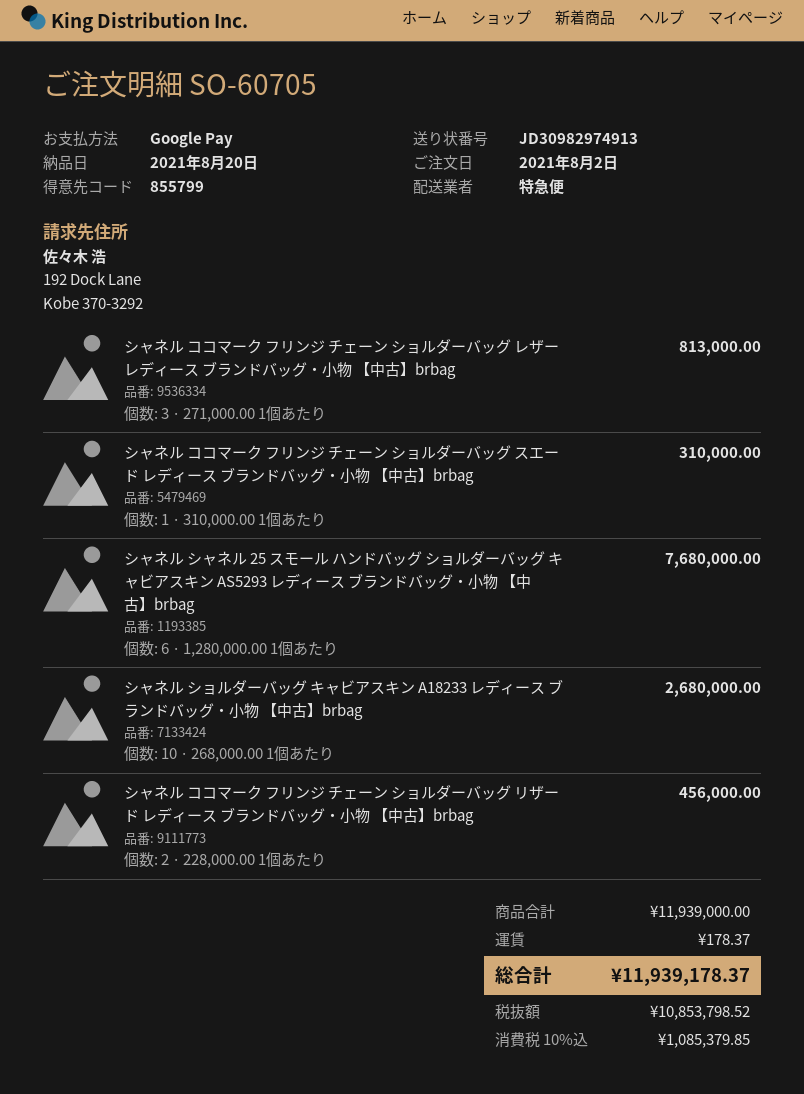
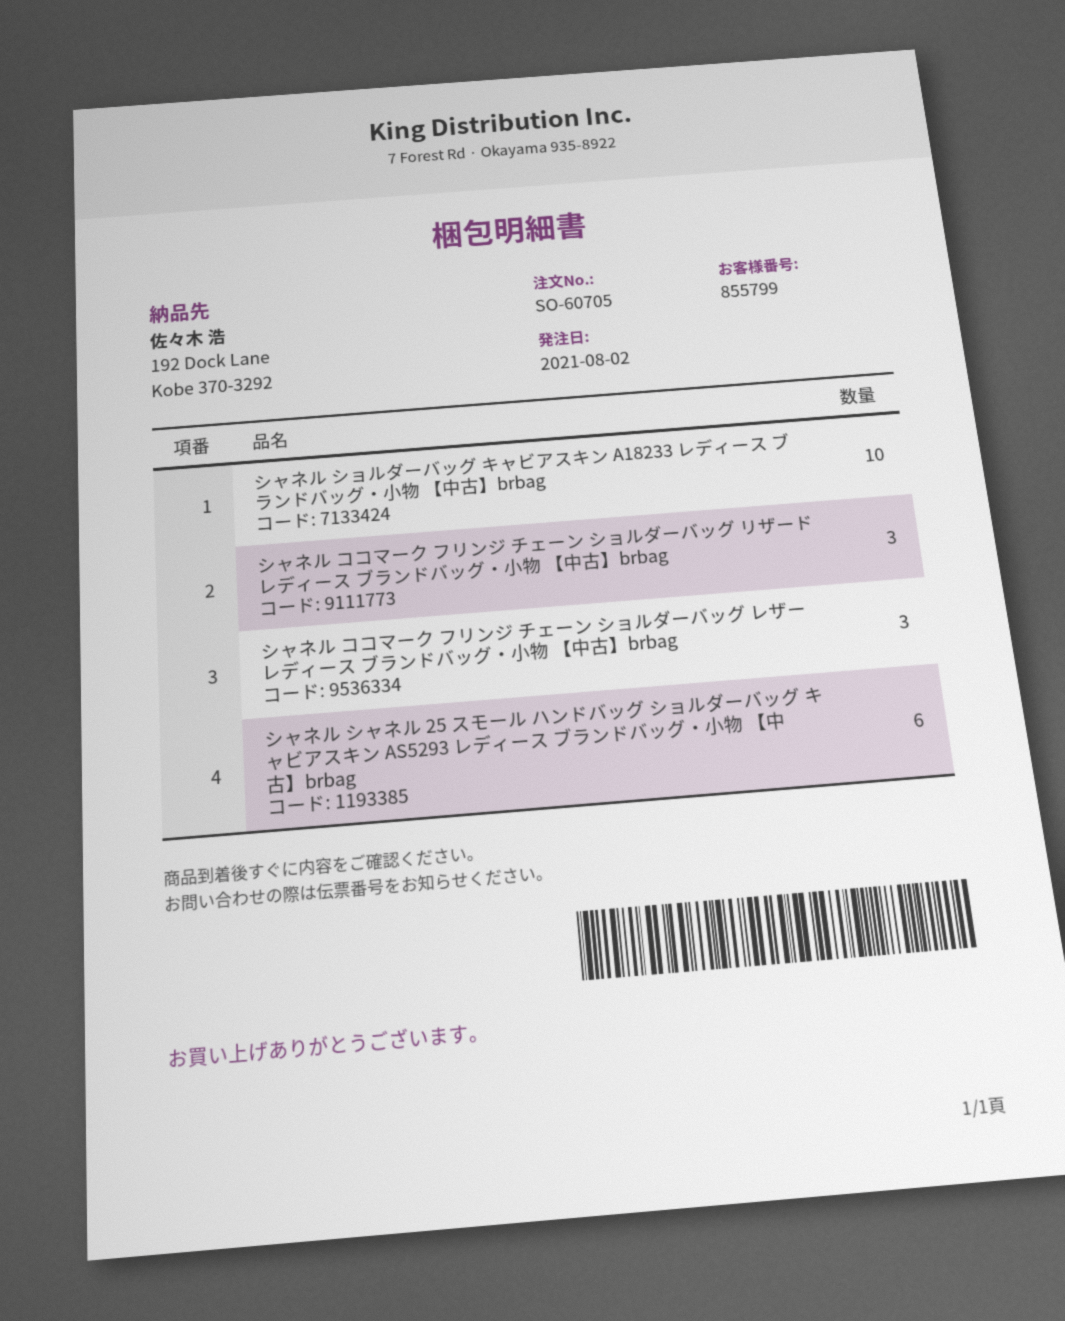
シャネル ココマーク フリンジ チェーン ショルダーバッグ スエード レディース ブランドバッグ・小物 【中古】brbag: 1 -> none
シャネル ココマーク フリンジ チェーン ショルダーバッグ リザード レディース ブランドバッグ・小物 【中古】brbag: 2 -> 3

